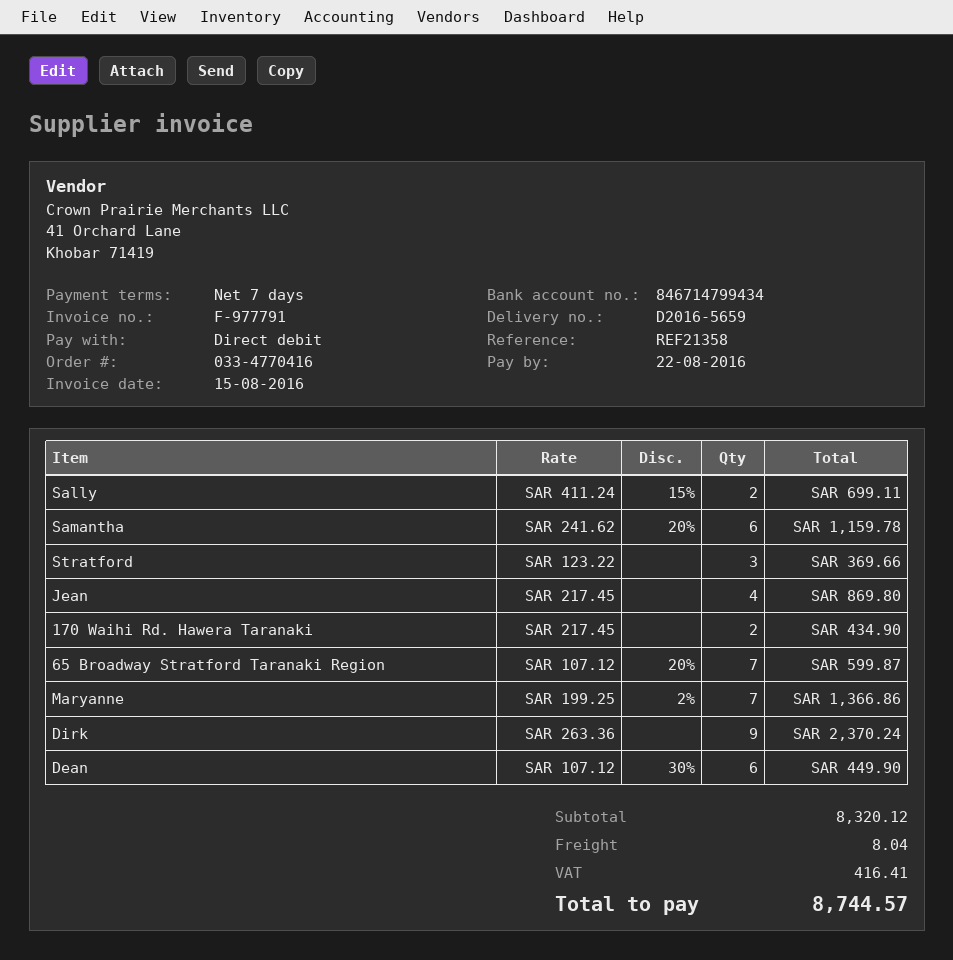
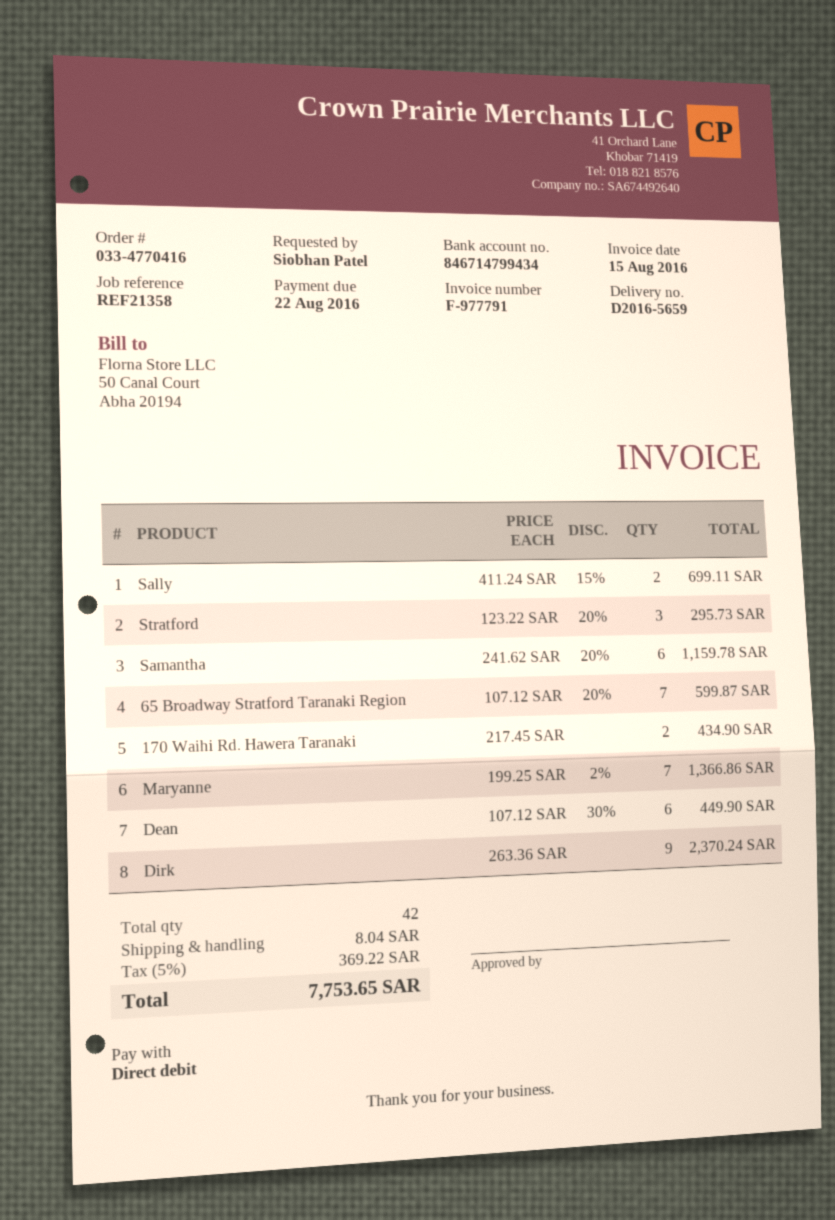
Stratford: 3 x 123.22 = 369.66 -> 3 x 123.22 - 20% = 295.73
Jean: 4 x 217.45 = 869.80 -> none
tax: 416.41 -> 369.22
total: 8744.57 -> 7753.65

